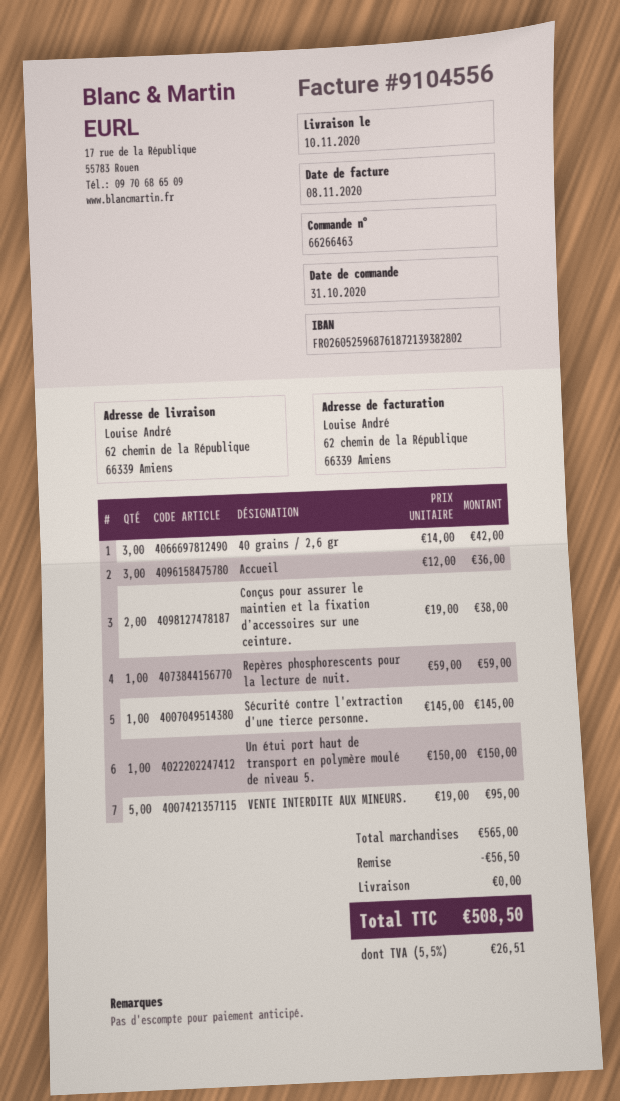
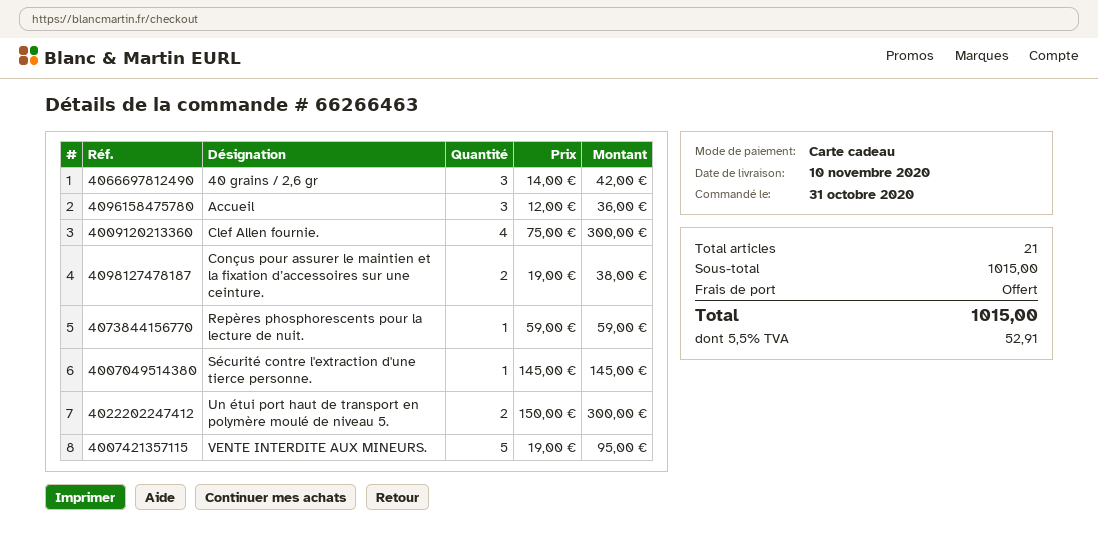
Un étui port haut de transport en polymère moulé de niveau 5.: 1 x 150.00 = 150.00 -> 2 x 150.00 = 300.00
Clef Allen fournie.: none -> 4 x 75.00 = 300.00
subtotal: 565.00 -> 1015.00
discount: 56.50 -> none
tax: 5.5% = 26.51 -> 5.5% = 52.91
total: 508.50 -> 1015.00

